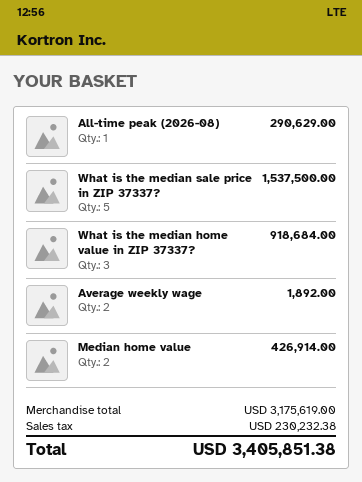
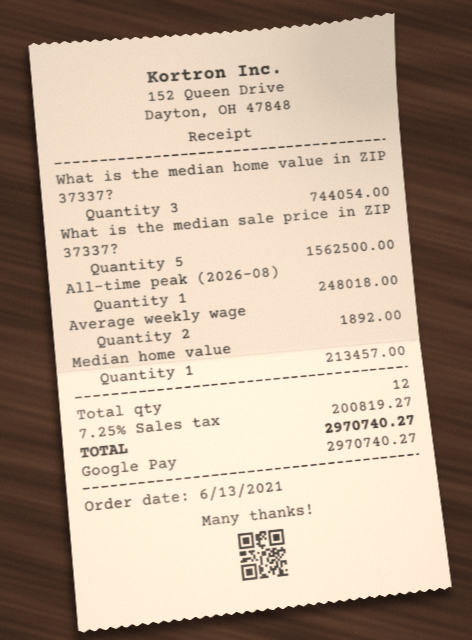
All-time peak (2026-08): 1 for 290629.00 -> 1 for 248018.00
What is the median sale price in ZIP 37337?: 5 for 1537500.00 -> 5 for 1562500.00
What is the median home value in ZIP 37337?: 3 for 918684.00 -> 3 for 744054.00
Median home value: 2 for 426914.00 -> 1 for 213457.00
tax: 230232.38 -> 200819.27
total: 3405851.38 -> 2970740.27

